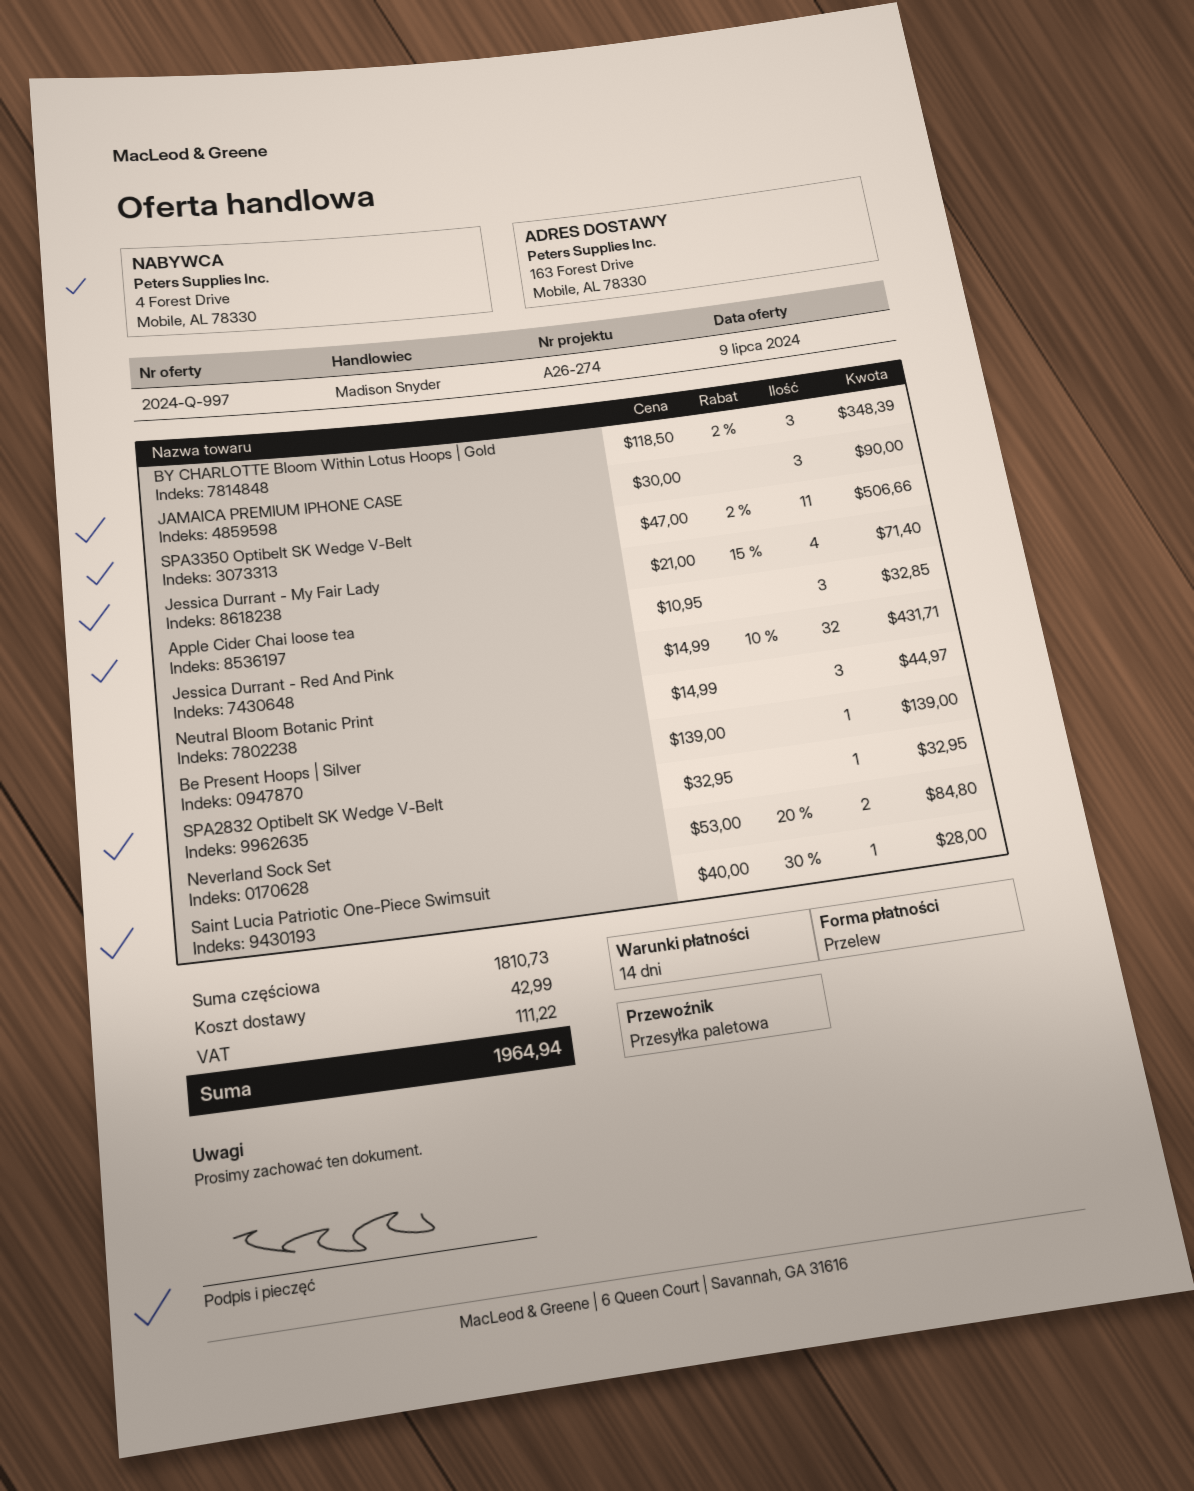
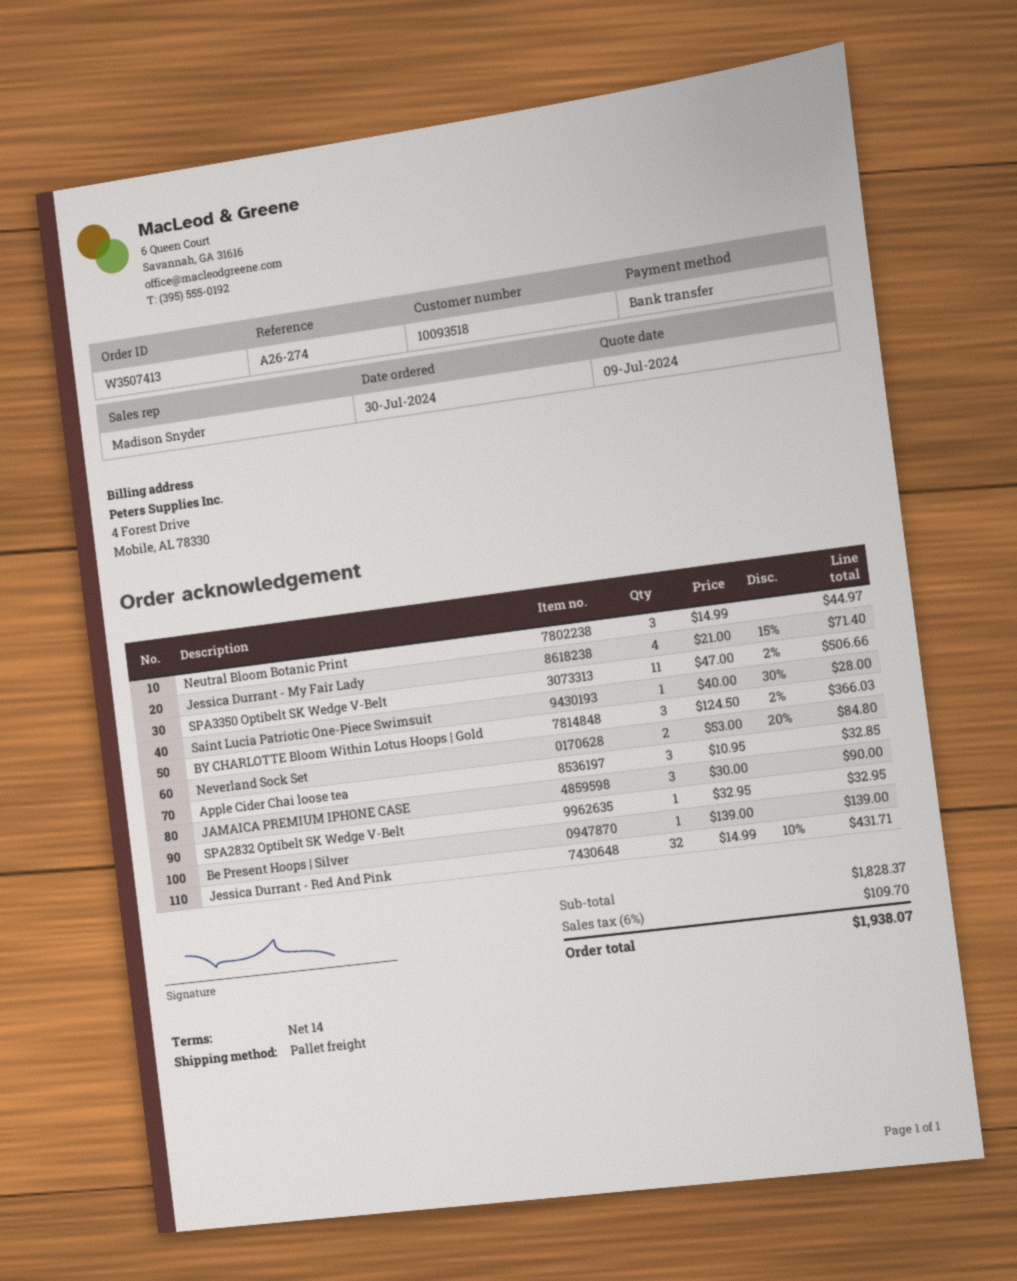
BY CHARLOTTE Bloom Within Lotus Hoops | Gold: 3 x 118.50 - 2% = 348.39 -> 3 x 124.50 - 2% = 366.03
subtotal: 1810.73 -> 1828.37
shipping: 42.99 -> none
tax: 111.22 -> 109.70
total: 1964.94 -> 1938.07

